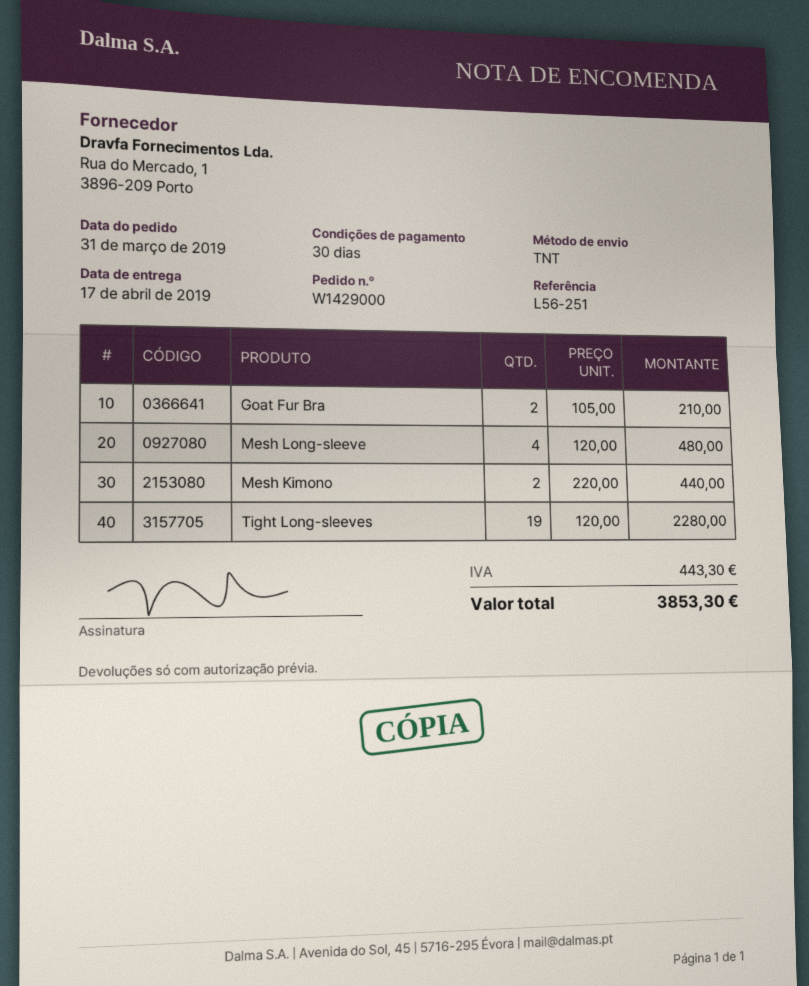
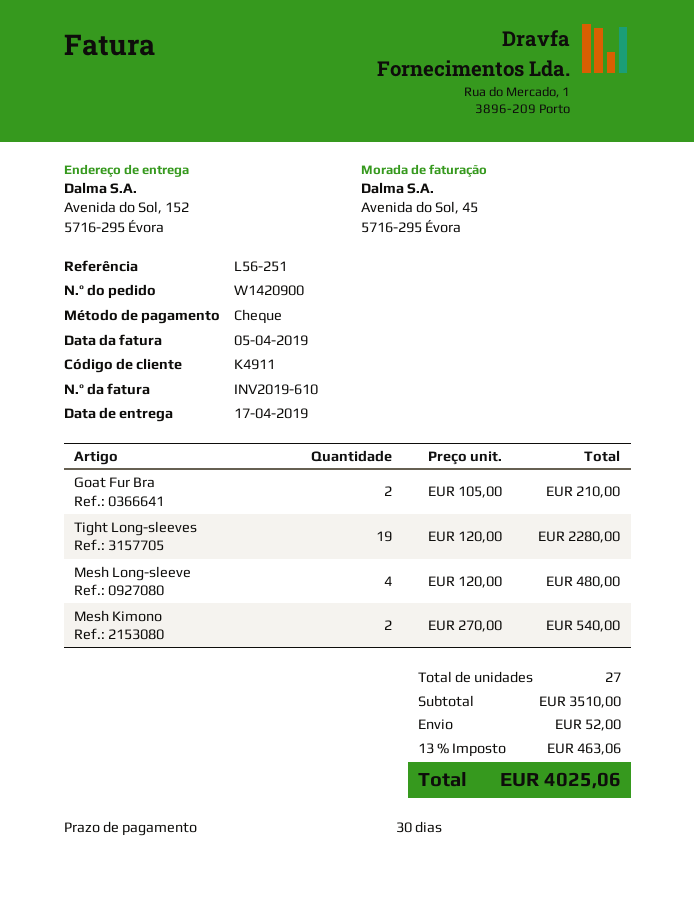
order number: W1429000 -> W1420900
Mesh Kimono: 2 x 220.00 = 440.00 -> 2 x 270.00 = 540.00
shipping: none -> 52.00
tax: 443.30 -> 463.06
total: 3853.30 -> 4025.06

